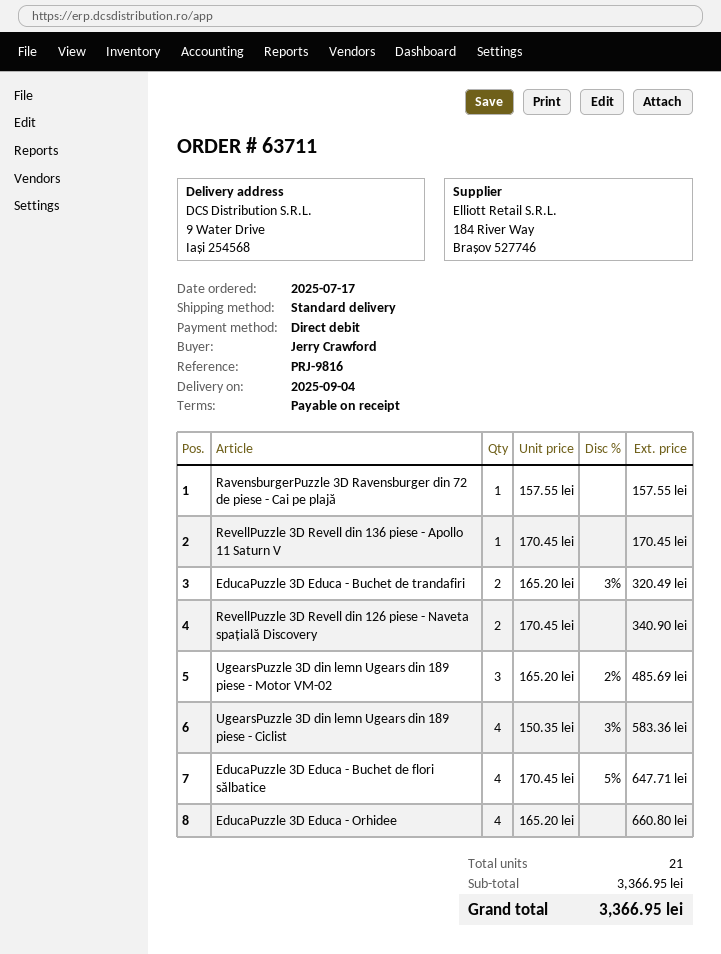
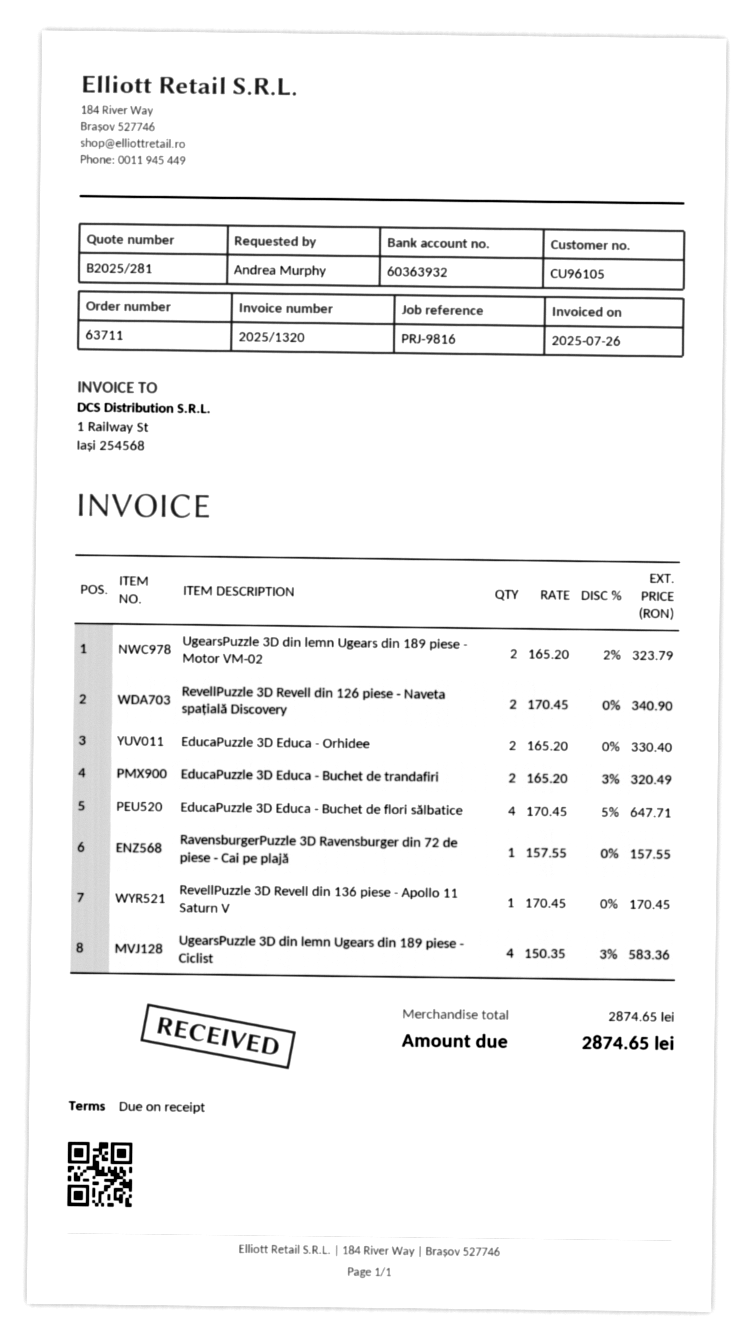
ordered by: Jerry Crawford -> Andrea Murphy
UgearsPuzzle 3D din lemn Ugears din 189 piese - Motor VM-02: 3 x 165.20 - 2% = 485.69 -> 2 x 165.20 - 2% = 323.79
EducaPuzzle 3D Educa - Orhidee: 4 x 165.20 = 660.80 -> 2 x 165.20 = 330.40
subtotal: 3366.95 -> 2874.65
total: 3366.95 -> 2874.65

